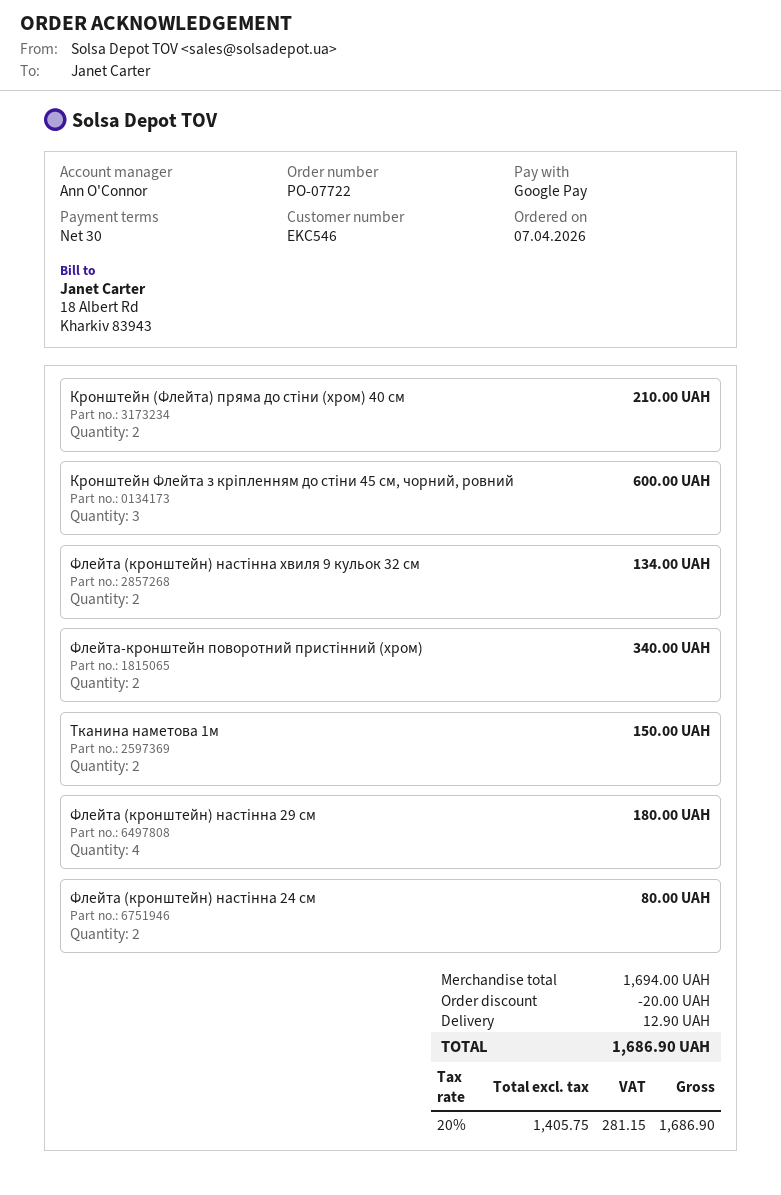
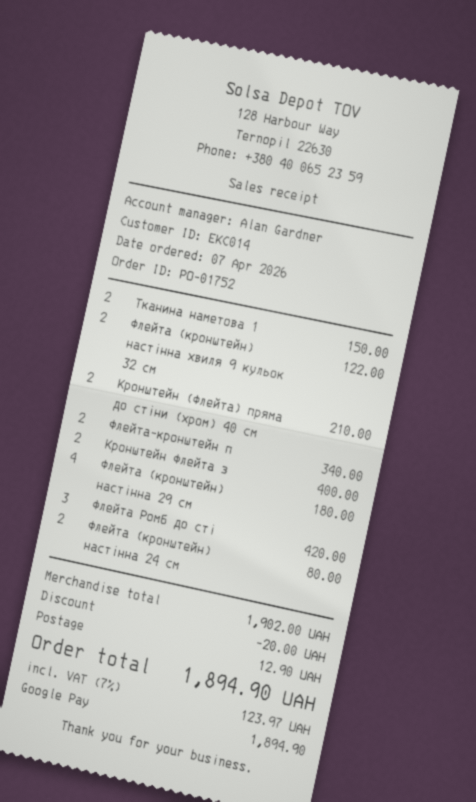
order number: PO-07722 -> PO-01752
customer number: EKC546 -> EKC014
sales rep: Ann O'Connor -> Alan Gardner
Кронштейн Флейта з кріпленням до стіни 45 см, чорний, ровний: 3 for 600.00 -> 2 for 400.00
Флейта (кронштейн) настінна хвиля 9 кульок 32 см: 2 for 134.00 -> 2 for 122.00
Флейта Ромб до сті: none -> 3 for 420.00
subtotal: 1694.00 -> 1902.00
tax: 20% = 281.15 -> 7% = 123.97
total: 1686.90 -> 1894.90

